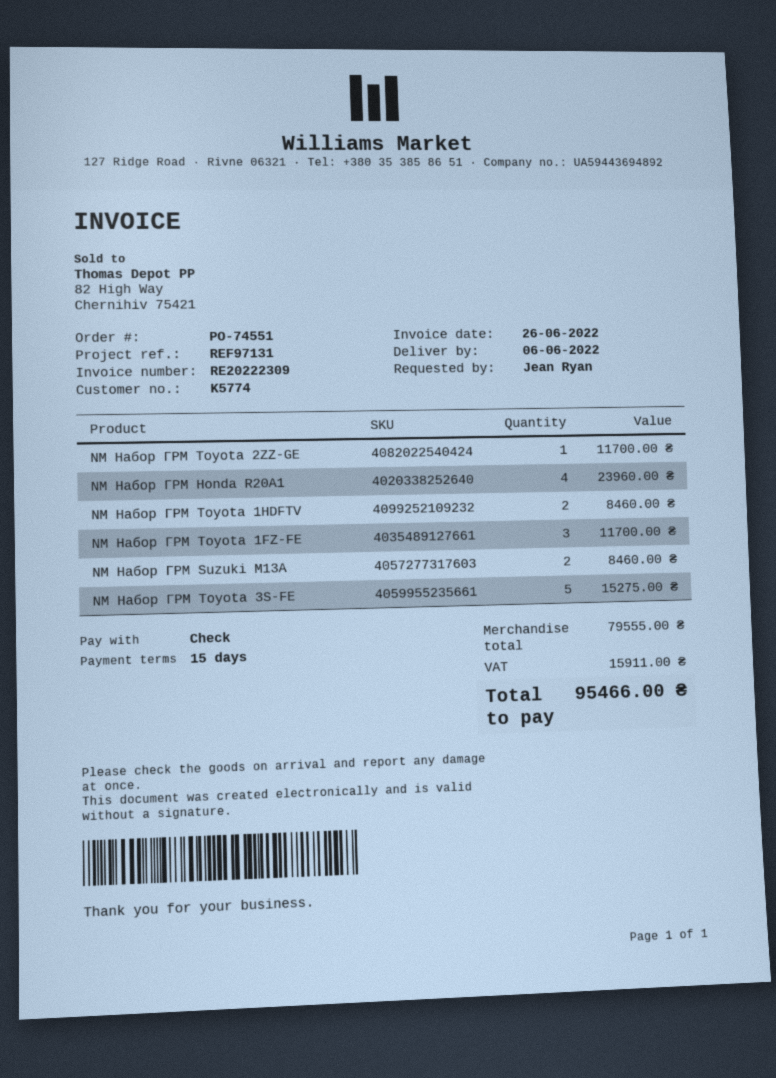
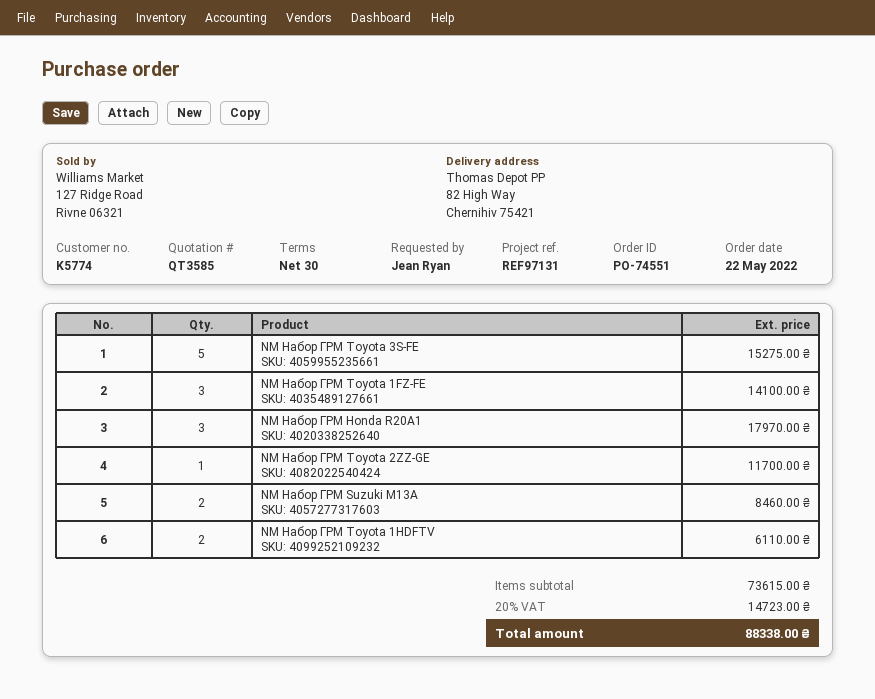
payment terms: 15 days -> 30 days
NM Набор ГРМ Honda R20A1: 4 for 23960.00 -> 3 for 17970.00
NM Набор ГРМ Toyota 1HDFTV: 2 for 8460.00 -> 2 for 6110.00
NM Набор ГРМ Toyota 1FZ-FE: 3 for 11700.00 -> 3 for 14100.00
subtotal: 79555.00 -> 73615.00
tax: 15911.00 -> 14723.00
total: 95466.00 -> 88338.00

